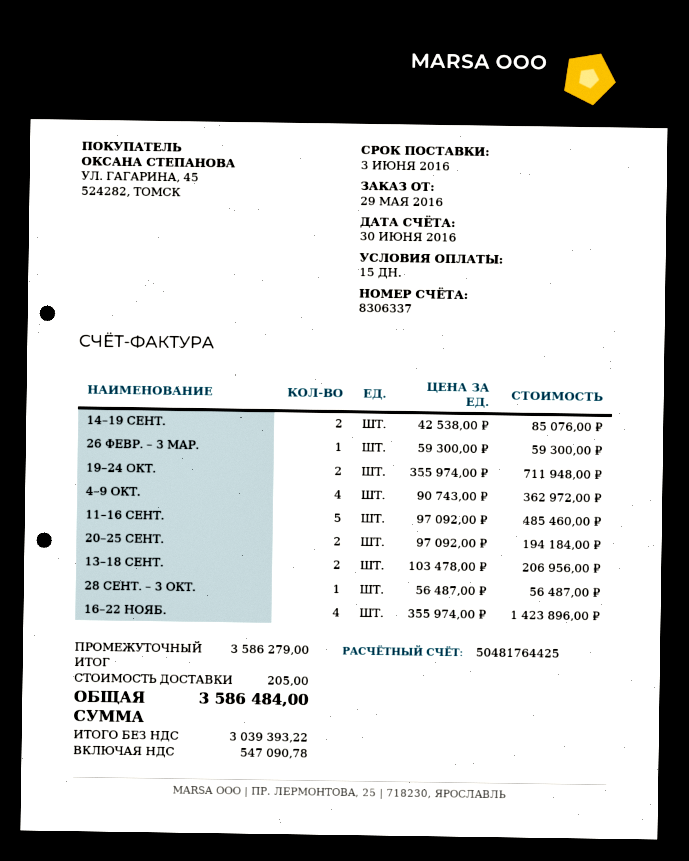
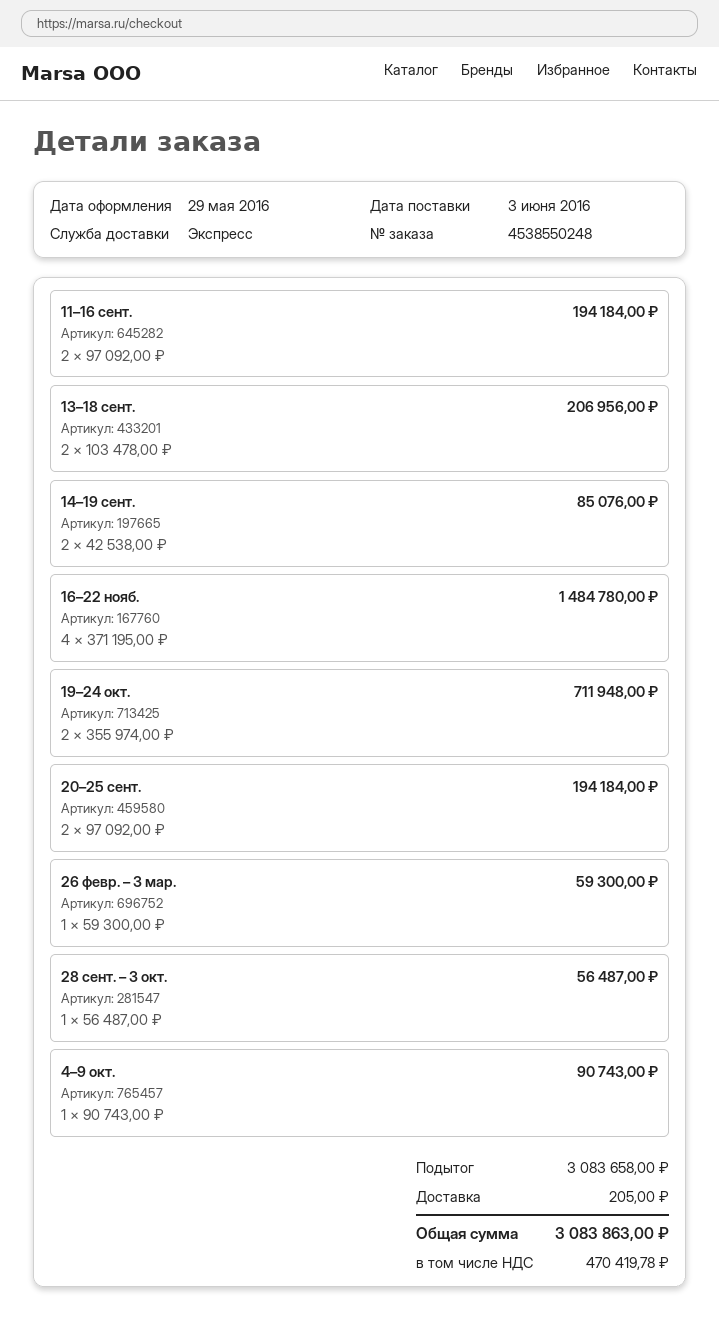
4–9 ОКТ.: 4 x 90743.00 = 362972.00 -> 1 x 90743.00 = 90743.00
11–16 СЕНТ.: 5 x 97092.00 = 485460.00 -> 2 x 97092.00 = 194184.00
16–22 НОЯБ.: 4 x 355974.00 = 1423896.00 -> 4 x 371195.00 = 1484780.00
subtotal: 3586279.00 -> 3083658.00
tax: 547090.78 -> 470419.78
total: 3586484.00 -> 3083863.00

